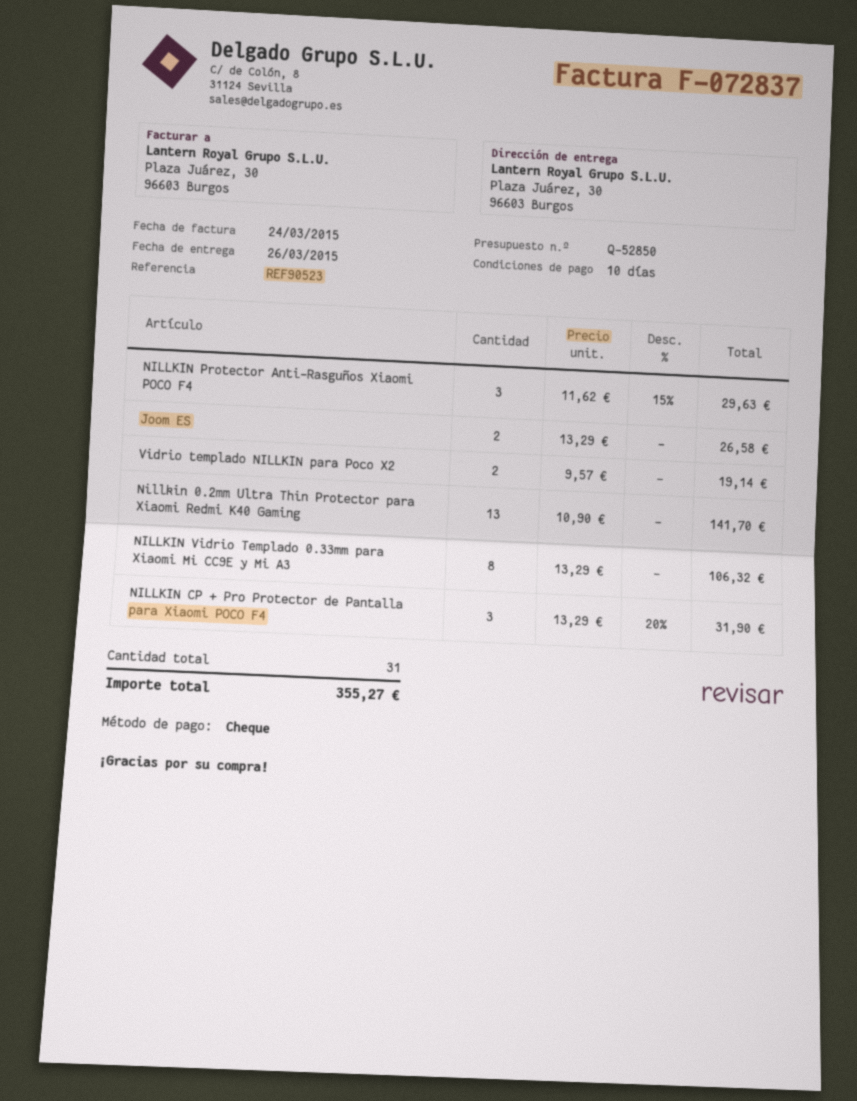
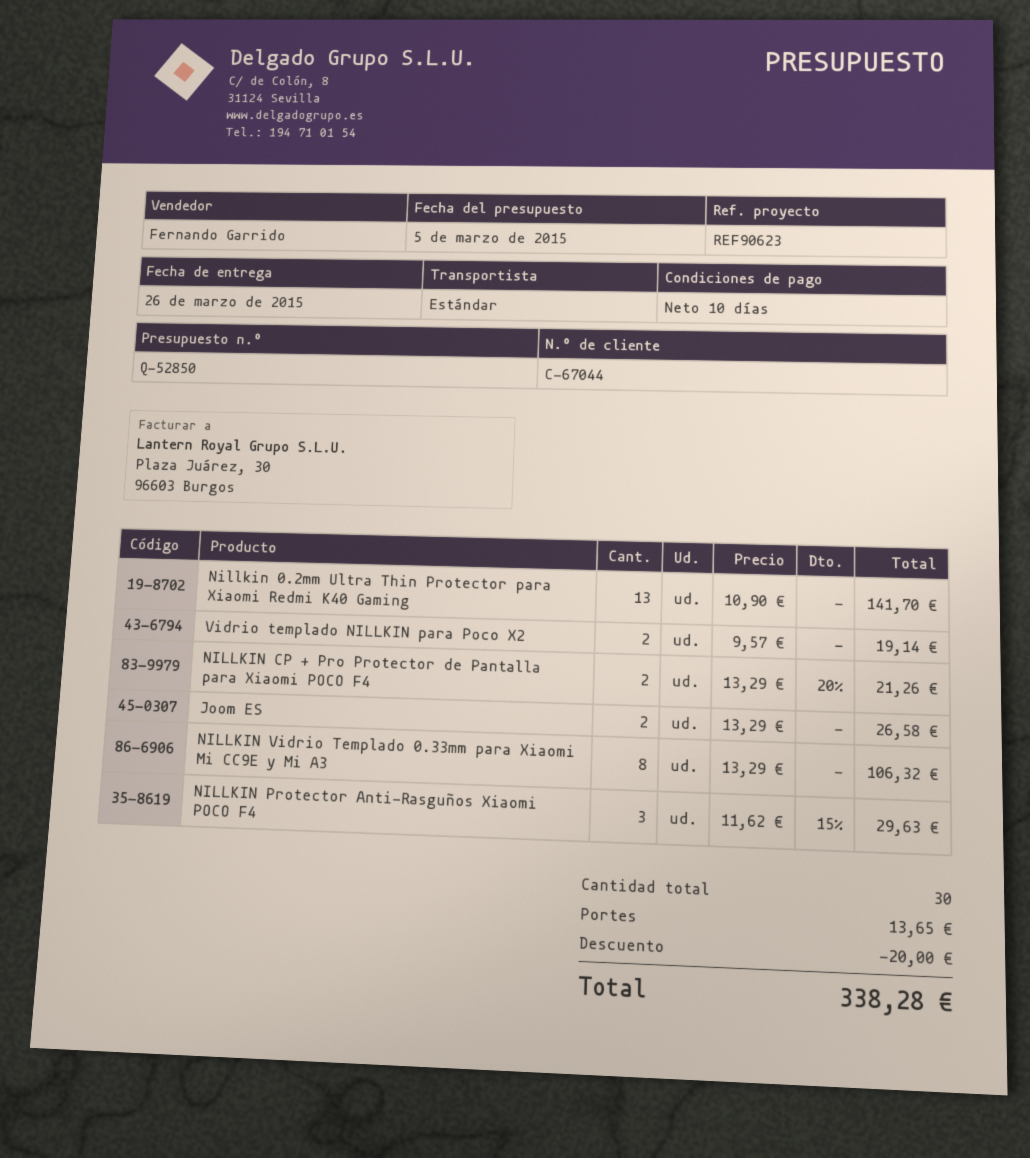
reference: REF90523 -> REF90623
NILLKIN CP + Pro Protector de Pantalla para Xiaomi POCO F4: 3 x 13.29 - 20% = 31.90 -> 2 x 13.29 - 20% = 21.26
total quantity: 31 -> 30
discount: none -> 20.00
shipping: none -> 13.65
total: 355.27 -> 338.28

